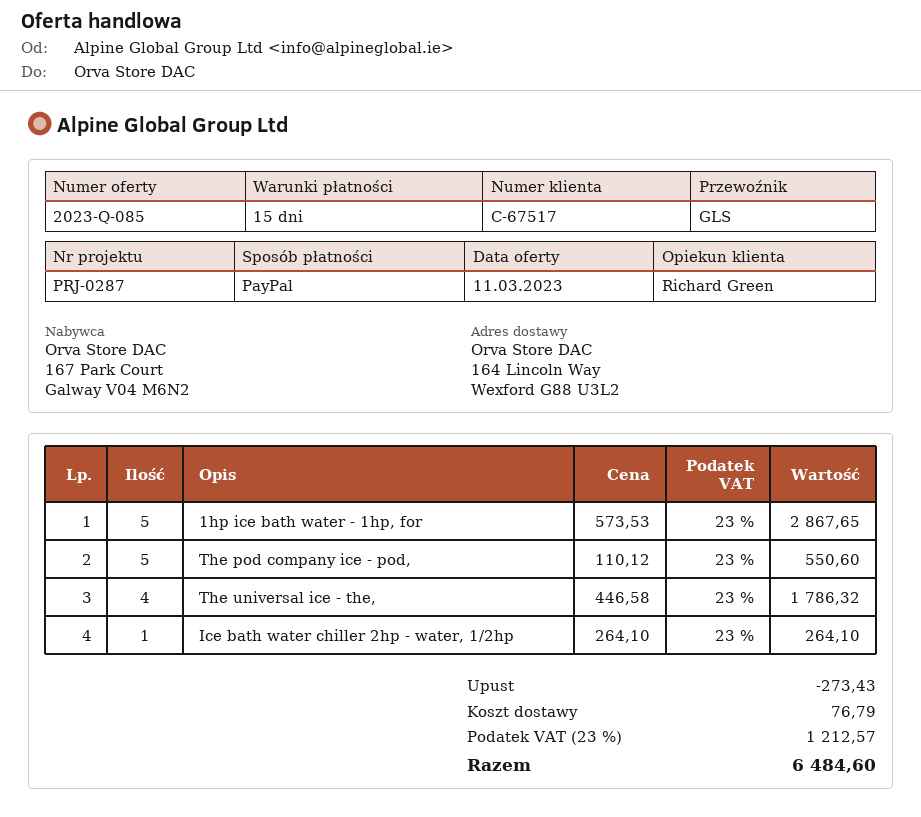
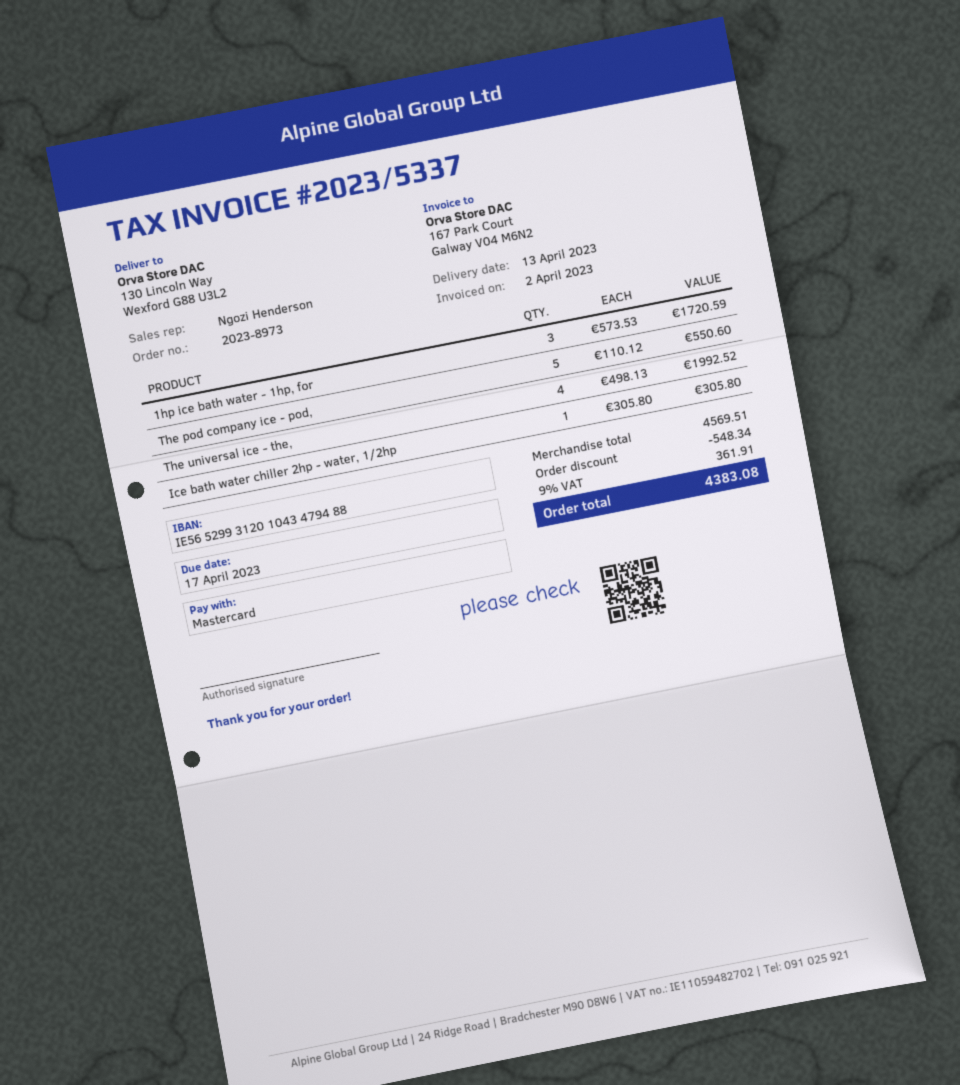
sales rep: Richard Green -> Ngozi Henderson
payment method: PayPal -> Mastercard
ship to: 164 Lincoln Way, Wexford G88 U3L2 -> 130 Lincoln Way, Wexford G88 U3L2
1hp ice bath water - 1hp, for: 5 x 573.53 = 2867.65 -> 3 x 573.53 = 1720.59
The universal ice - the,: 4 x 446.58 = 1786.32 -> 4 x 498.13 = 1992.52
Ice bath water chiller 2hp - water, 1/2hp: 1 x 264.10 = 264.10 -> 1 x 305.80 = 305.80
discount: 273.43 -> 548.34
shipping: 76.79 -> none
tax: 23% = 1212.57 -> 9% = 361.91
total: 6484.60 -> 4383.08

